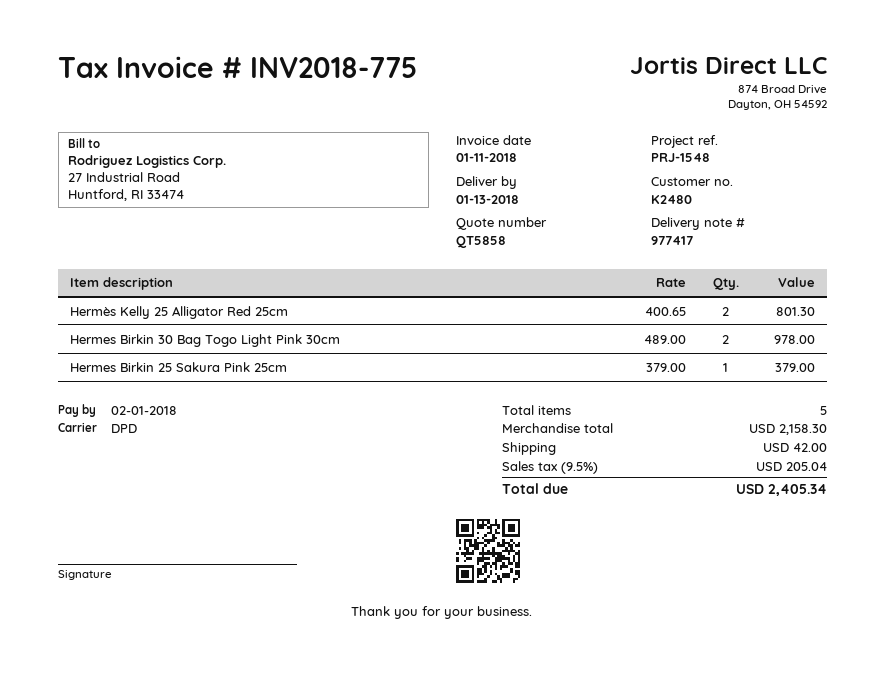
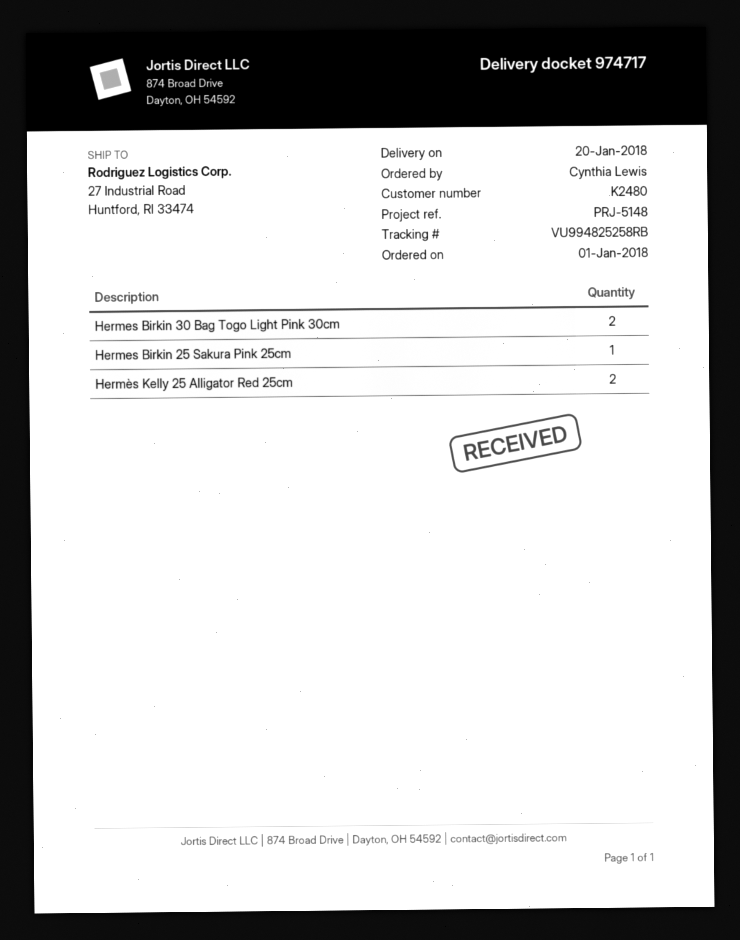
delivery note number: 977417 -> 974717
delivery date: 2018-01-13 -> 2018-01-20
reference: PRJ-1548 -> PRJ-5148

